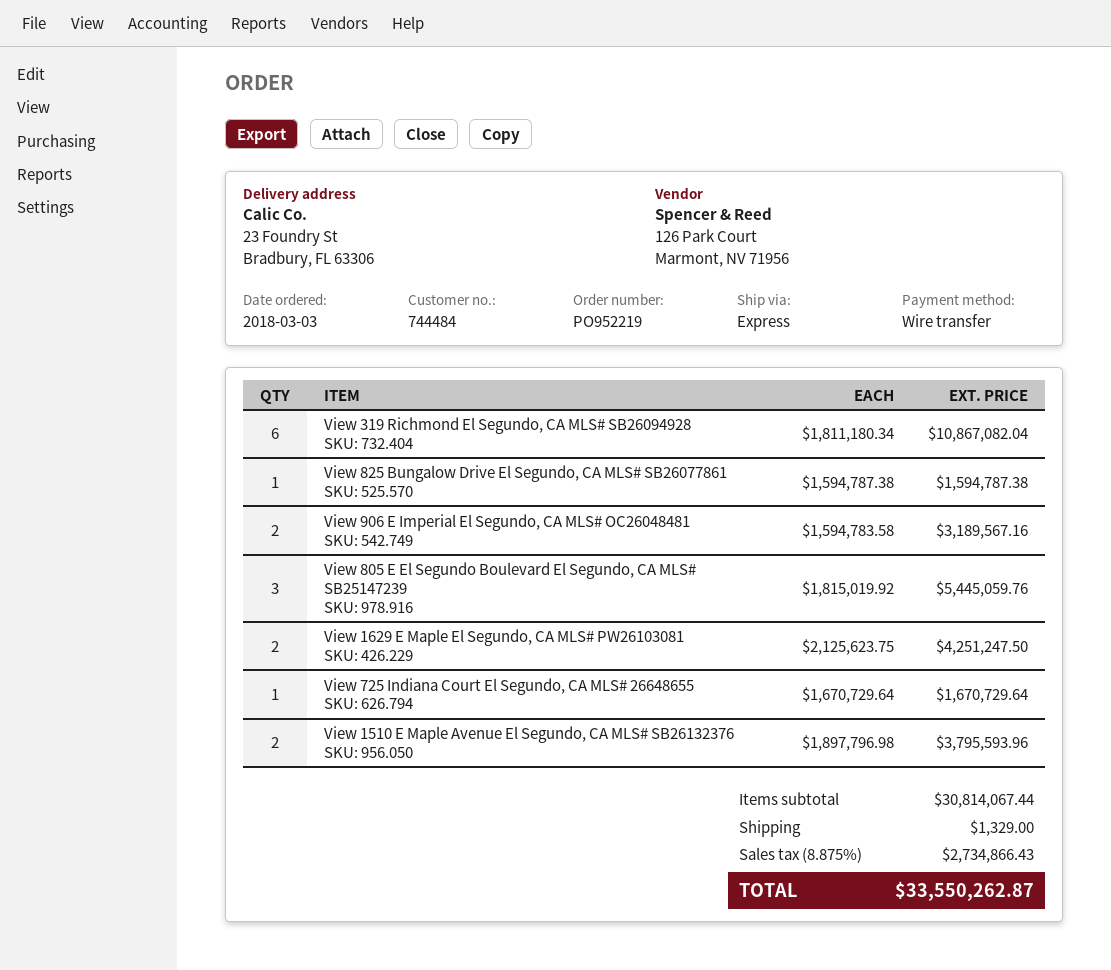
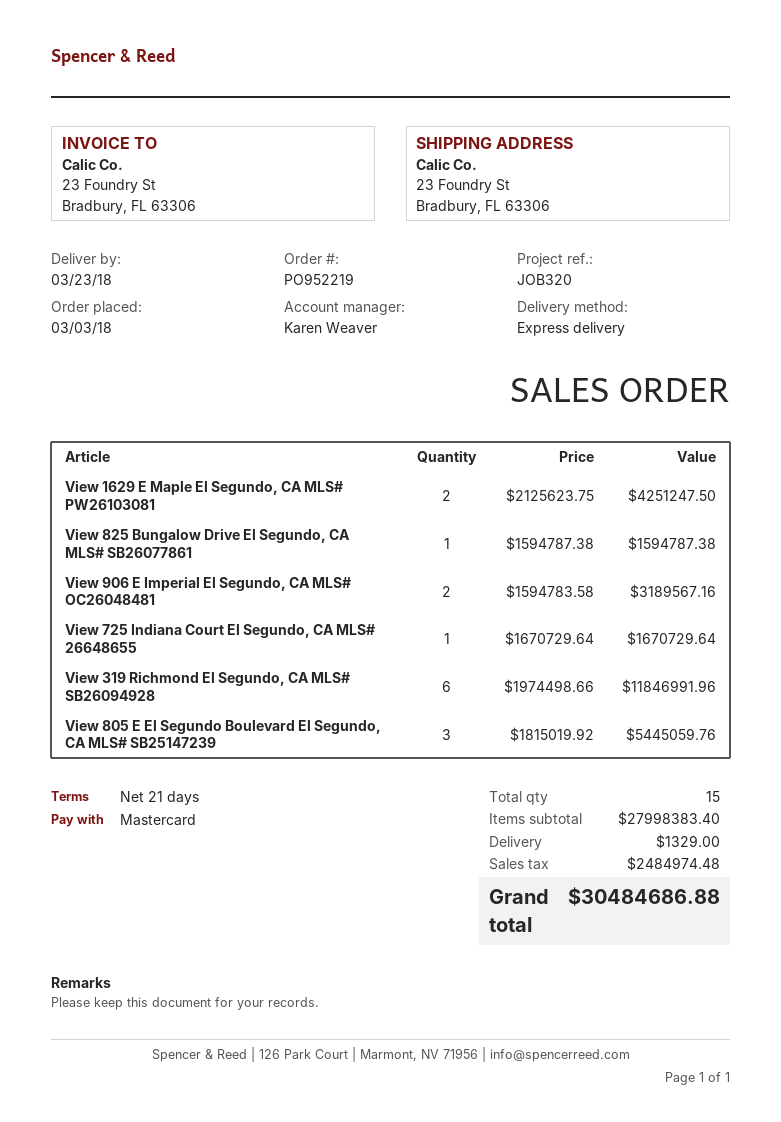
payment method: bank transfer -> Mastercard
View 319 Richmond El Segundo, CA MLS# SB26094928: 6 x 1811180.34 = 10867082.04 -> 6 x 1974498.66 = 11846991.96
View 1510 E Maple Avenue El Segundo, CA MLS# SB26132376: 2 x 1897796.98 = 3795593.96 -> none
subtotal: 30814067.44 -> 27998383.40
tax: 2734866.43 -> 2484974.48
total: 33550262.87 -> 30484686.88

